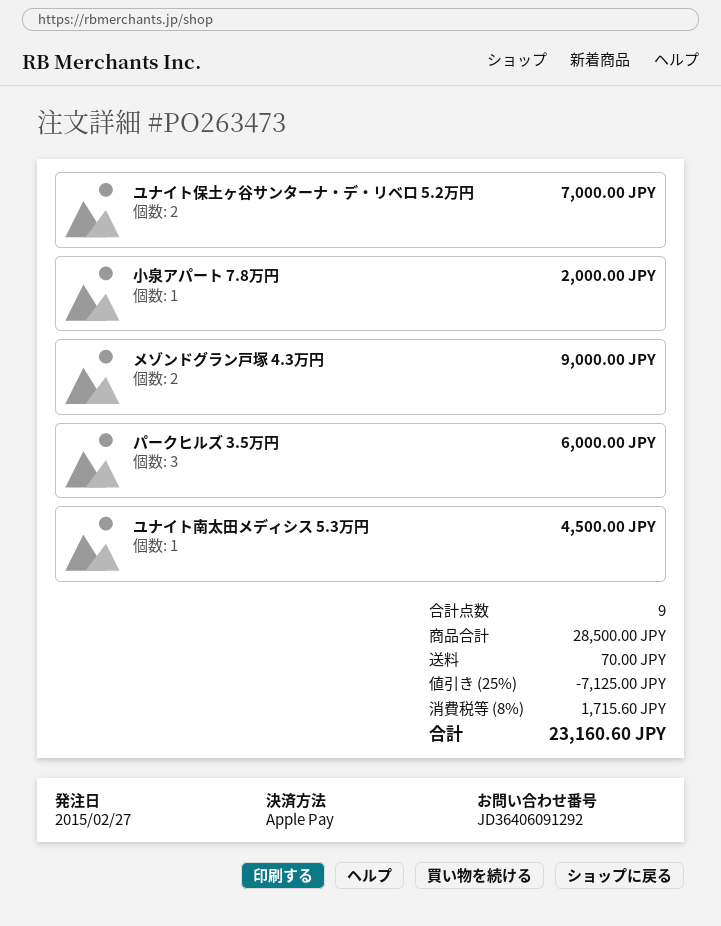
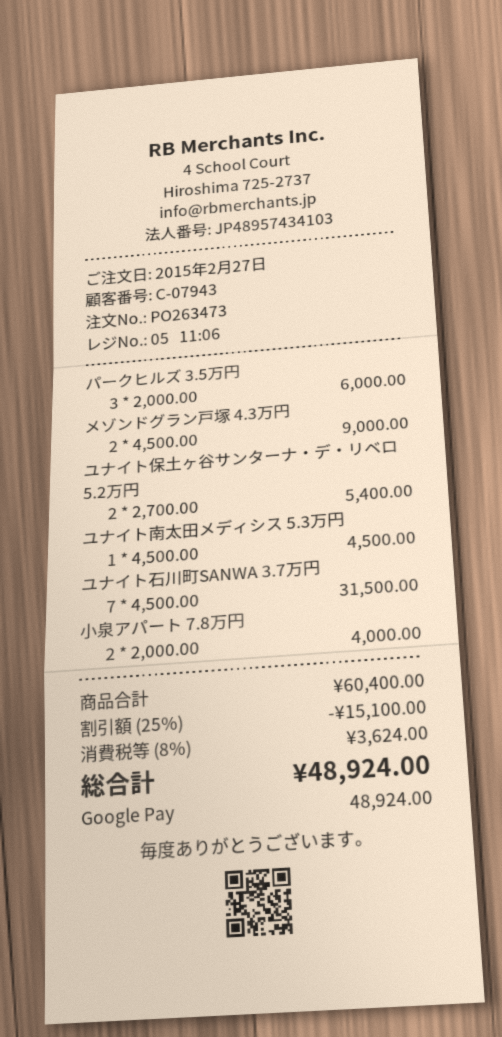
payment method: Apple Pay -> Google Pay
ユナイト保土ヶ谷サンターナ・デ・リベロ 5.2万円: 2 for 7000.00 -> 2 for 5400.00
小泉アパート 7.8万円: 1 for 2000.00 -> 2 for 4000.00
ユナイト石川町SANWA 3.7万円: none -> 7 for 31500.00
subtotal: 28500.00 -> 60400.00
discount: 25% = 7125.00 -> 25% = 15100.00
shipping: 70.00 -> none
tax: 8% = 1715.60 -> 8% = 3624.00
total: 23160.60 -> 48924.00

